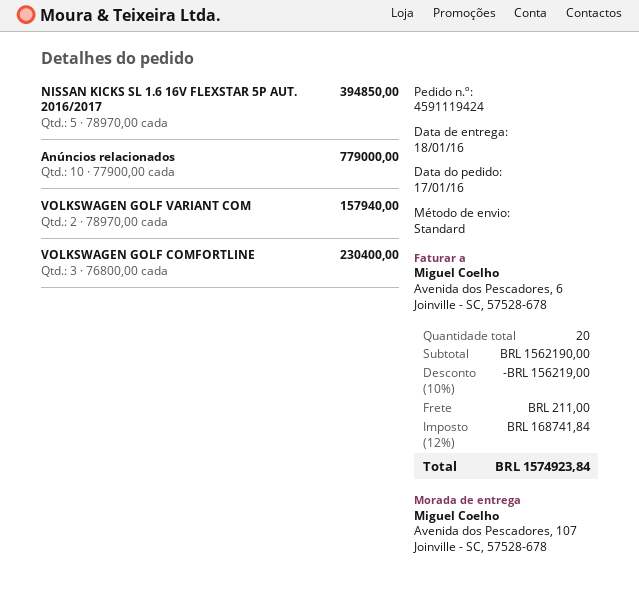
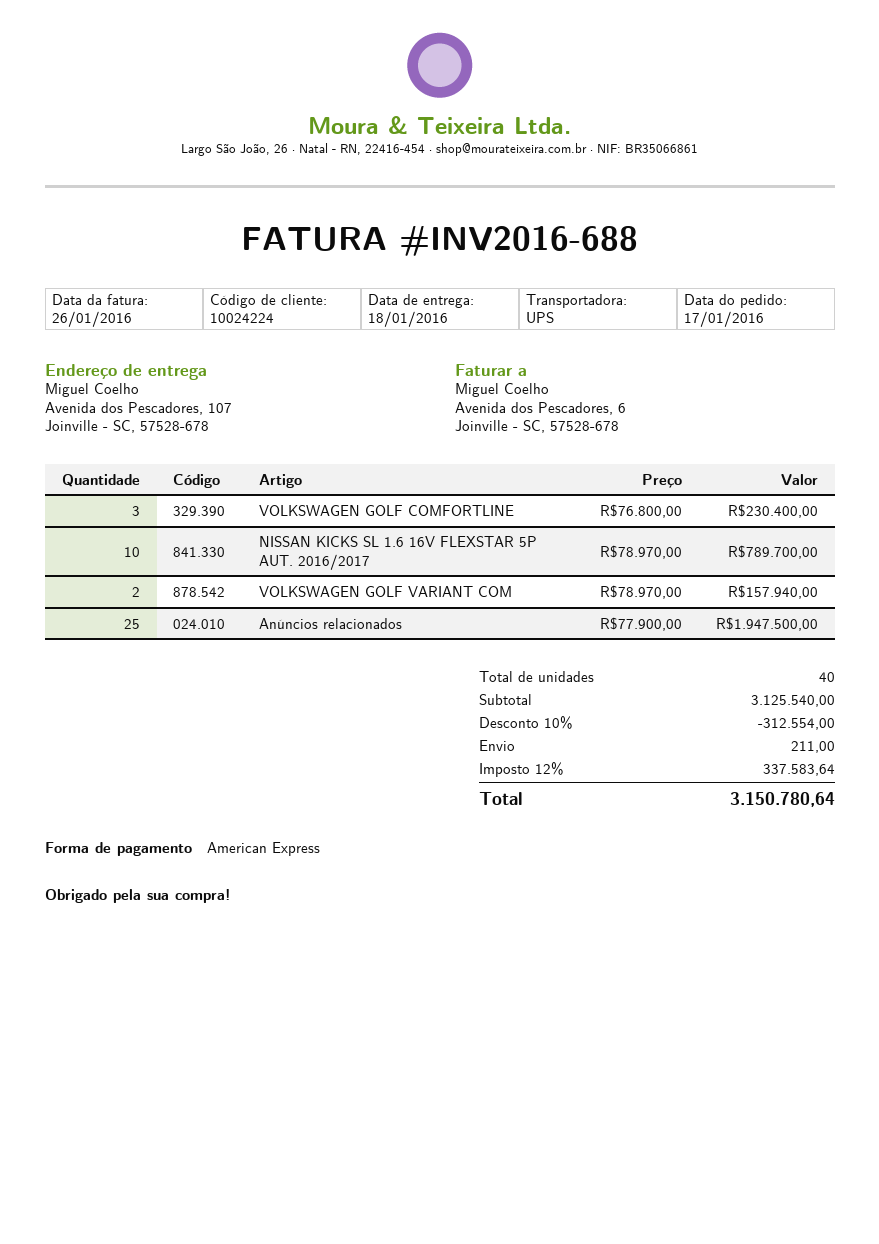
shipping method: standard -> UPS
NISSAN KICKS SL 1.6 16V FLEXSTAR 5P AUT. 2016/2017: 5 x 78970.00 = 394850.00 -> 10 x 78970.00 = 789700.00
Anúncios relacionados: 10 x 77900.00 = 779000.00 -> 25 x 77900.00 = 1947500.00
total quantity: 20 -> 40
subtotal: 1562190.00 -> 3125540.00
discount: 10% = 156219.00 -> 10% = 312554.00
tax: 12% = 168741.84 -> 12% = 337583.64
total: 1574923.84 -> 3150780.64

